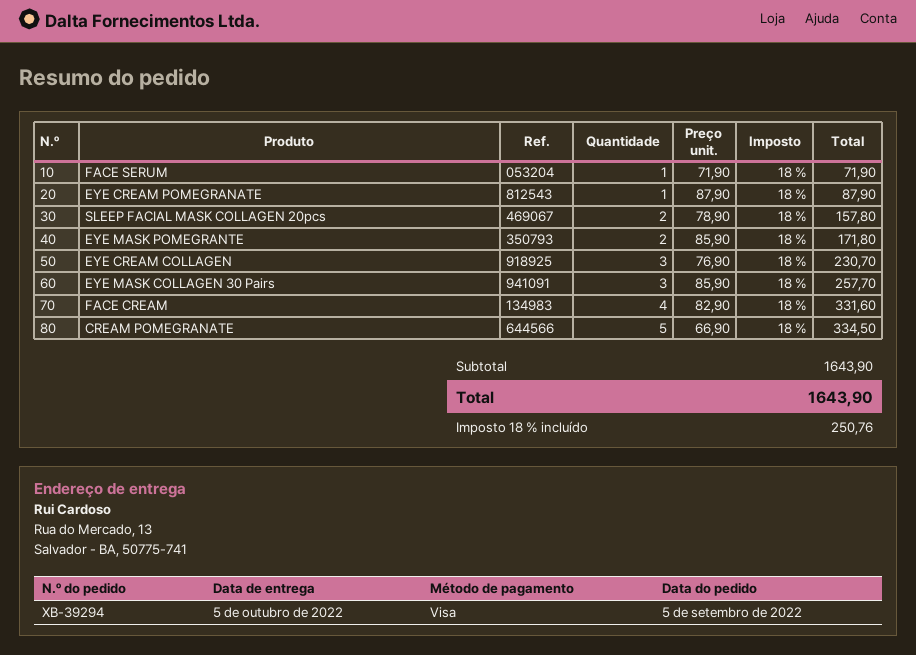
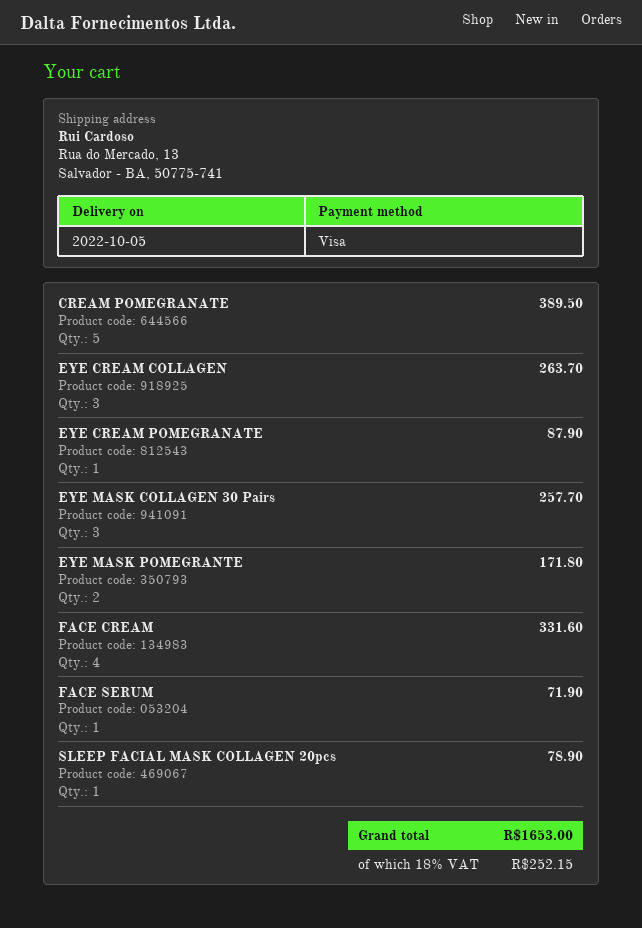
SLEEP FACIAL MASK COLLAGEN 20pcs: 2 for 157.80 -> 1 for 78.90
EYE CREAM COLLAGEN: 3 for 230.70 -> 3 for 263.70
CREAM POMEGRANATE: 5 for 334.50 -> 5 for 389.50
tax: 18% = 250.76 -> 18% = 252.15
total: 1643.90 -> 1653.00

